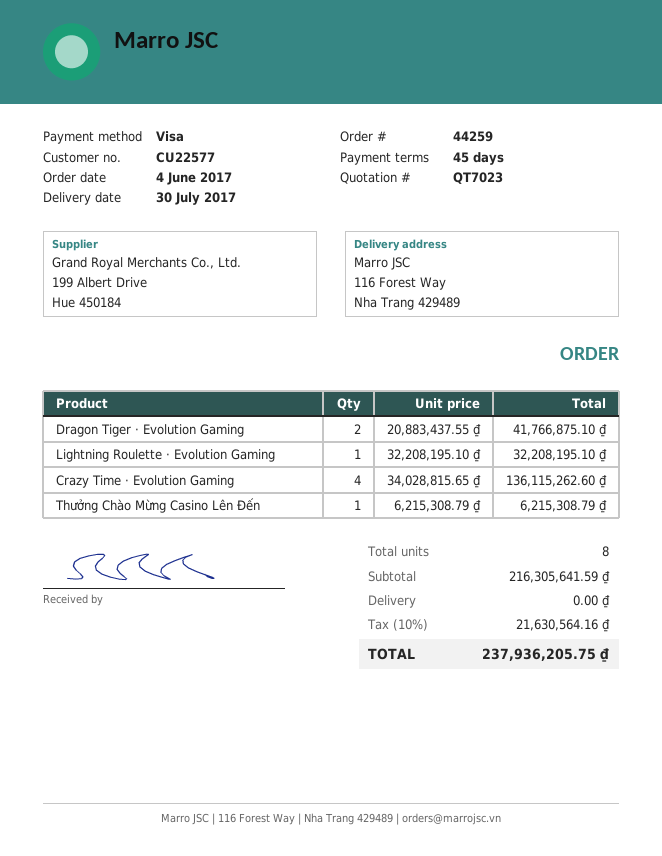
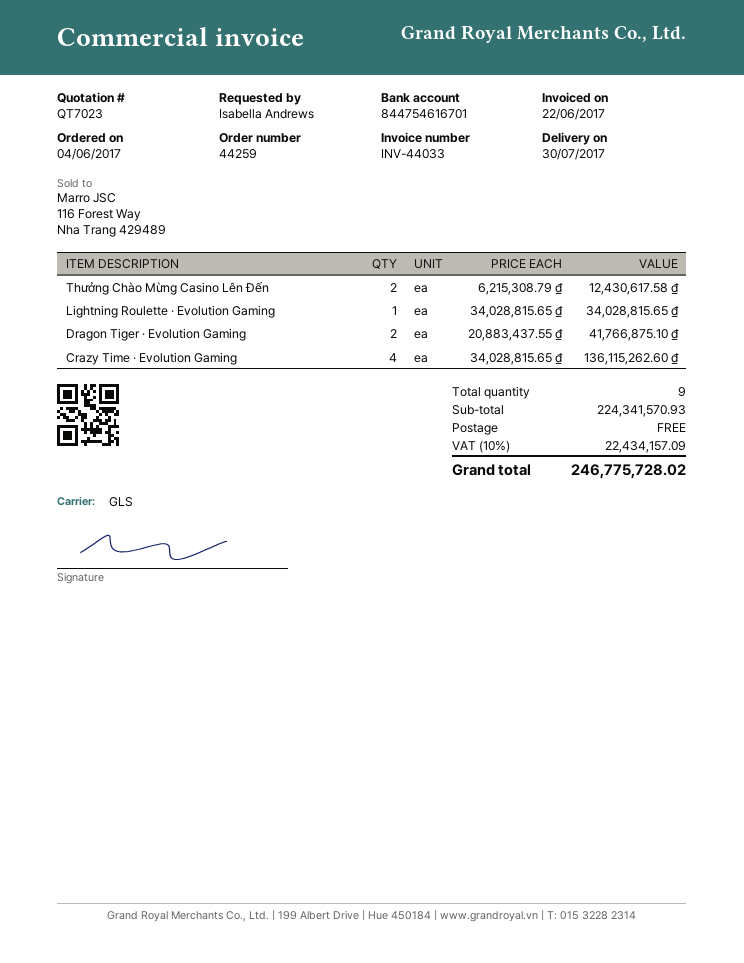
Lightning Roulette · Evolution Gaming: 1 x 32208195.10 = 32208195.10 -> 1 x 34028815.65 = 34028815.65
Thưởng Chào Mừng Casino Lên Đến: 1 x 6215308.79 = 6215308.79 -> 2 x 6215308.79 = 12430617.58
total quantity: 8 -> 9
subtotal: 216305641.59 -> 224341570.93
tax: 10% = 21630564.16 -> 10% = 22434157.09
total: 237936205.75 -> 246775728.02

